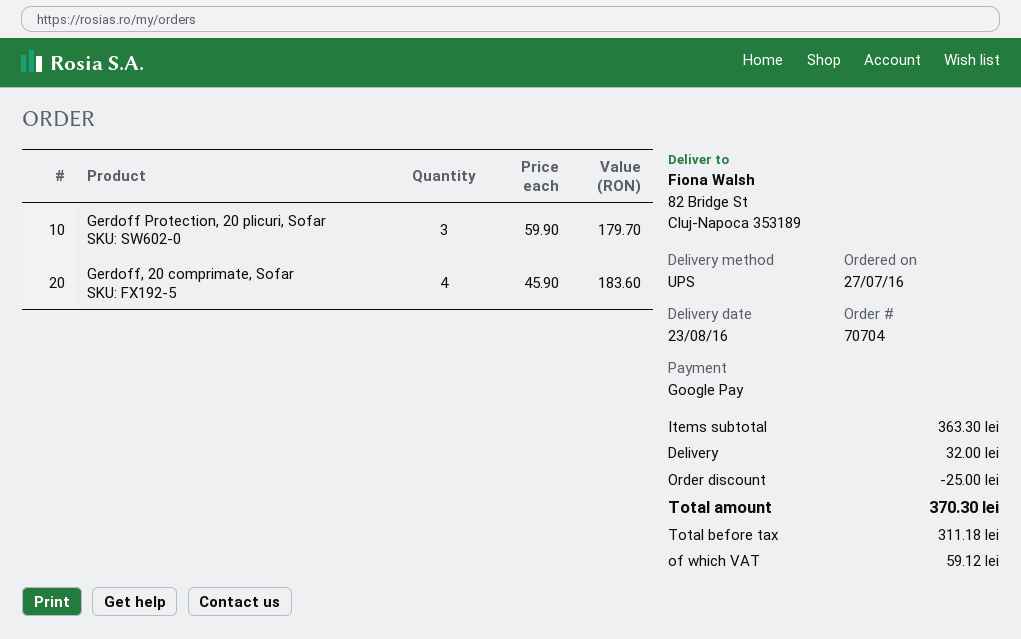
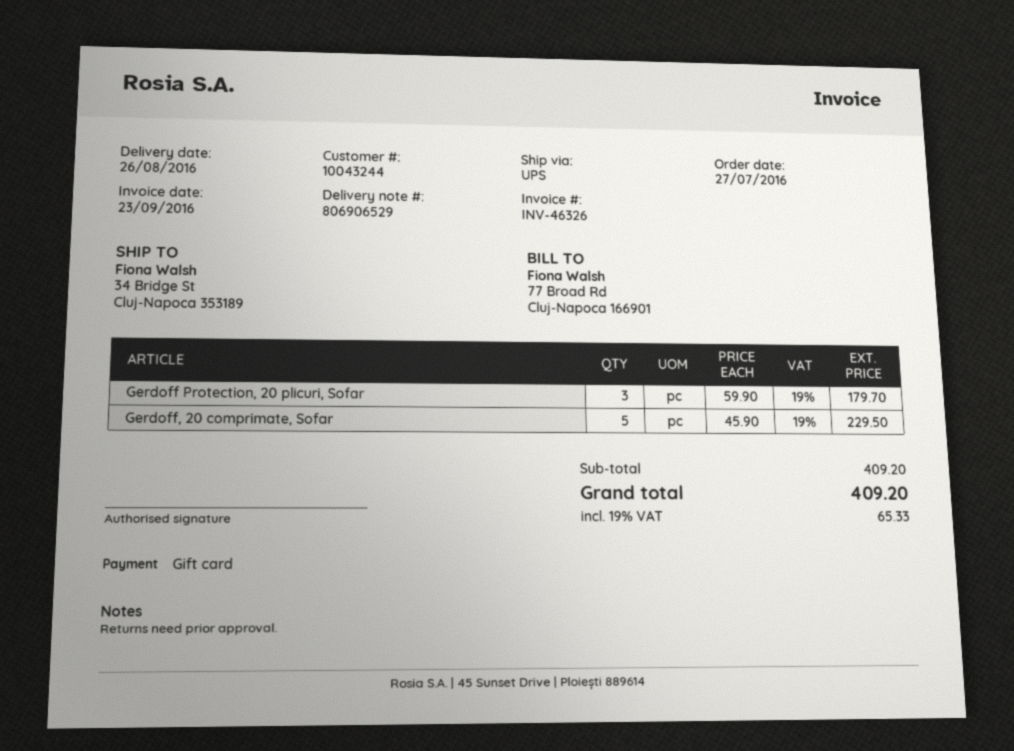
delivery date: 2016-08-23 -> 2016-08-26
payment method: Google Pay -> gift card
ship to: 82 Bridge St, Cluj-Napoca 353189 -> 34 Bridge St, Cluj-Napoca 353189
Gerdoff, 20 comprimate, Sofar: 4 x 45.90 = 183.60 -> 5 x 45.90 = 229.50
subtotal: 363.30 -> 409.20
discount: 25.00 -> none
shipping: 32.00 -> none
tax: 59.12 -> 65.33
total: 370.30 -> 409.20

